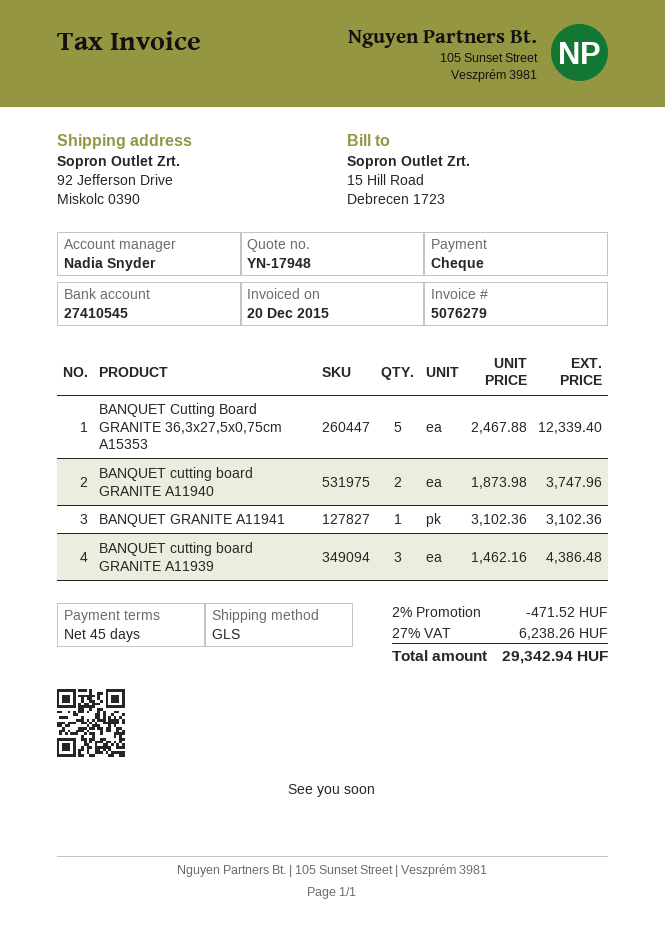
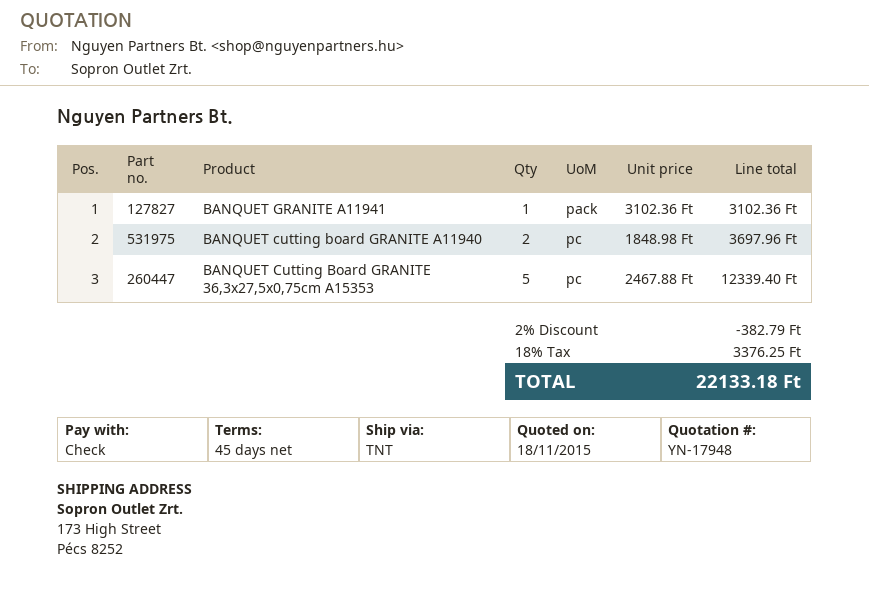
shipping method: GLS -> TNT
ship to: 92 Jefferson Drive, Miskolc 0390 -> 173 High Street, Pécs 8252
BANQUET cutting board GRANITE A11940: 2 x 1873.98 = 3747.96 -> 2 x 1848.98 = 3697.96
BANQUET cutting board GRANITE A11939: 3 x 1462.16 = 4386.48 -> none
discount: 2% = 471.52 -> 2% = 382.79
tax: 27% = 6238.26 -> 18% = 3376.25
total: 29342.94 -> 22133.18

